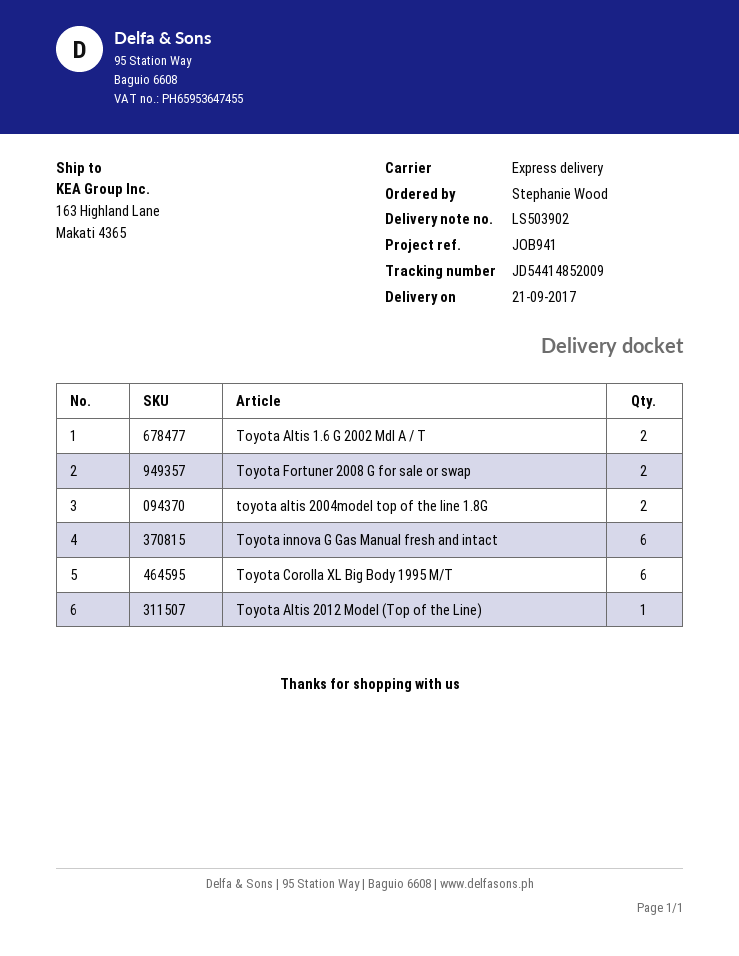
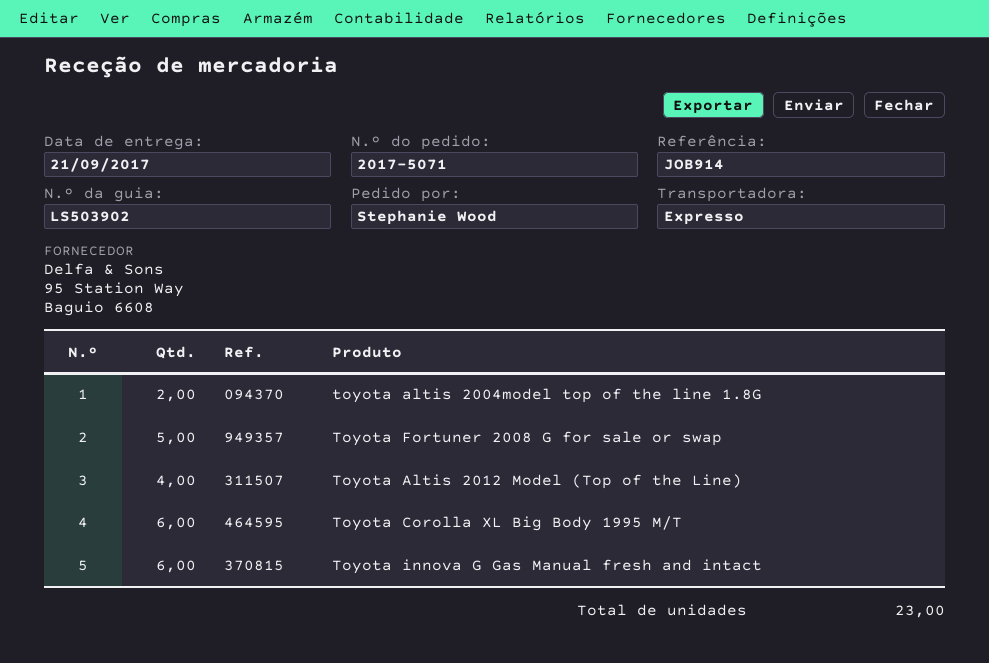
reference: JOB941 -> JOB914
Toyota Altis 1.6 G 2002 Mdl A / T: 2 -> none
Toyota Fortuner 2008 G for sale or swap: 2 -> 5
Toyota Altis 2012 Model (Top of the Line): 1 -> 4

